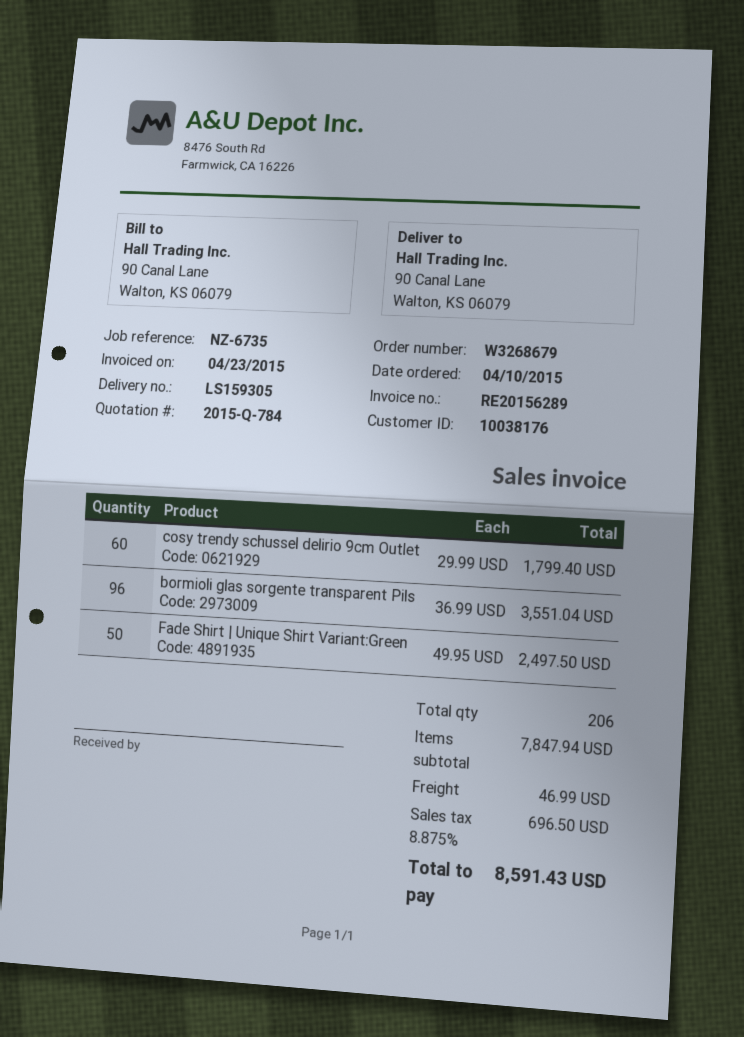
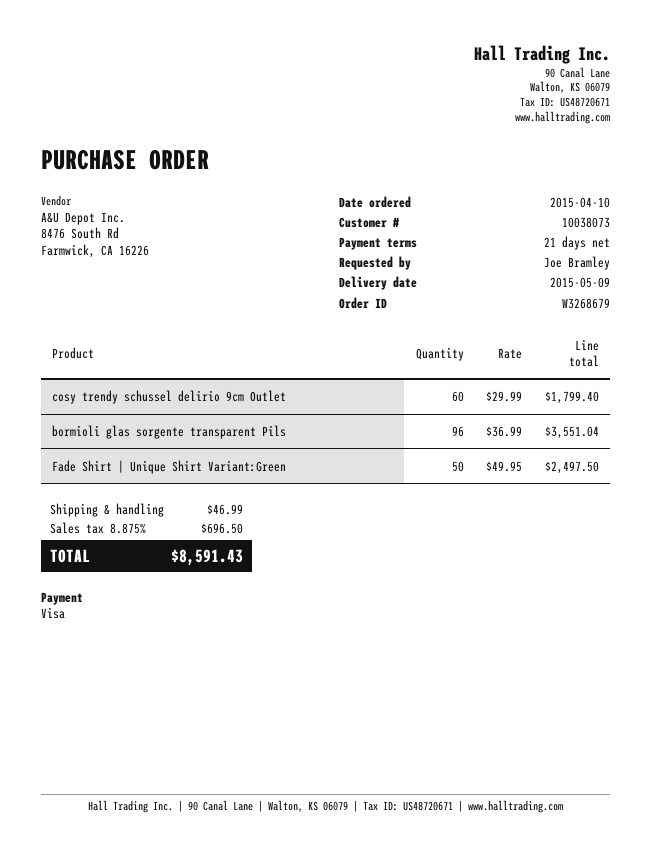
customer number: 10038176 -> 10038073

